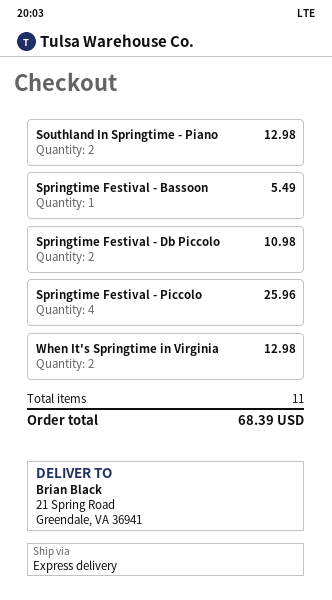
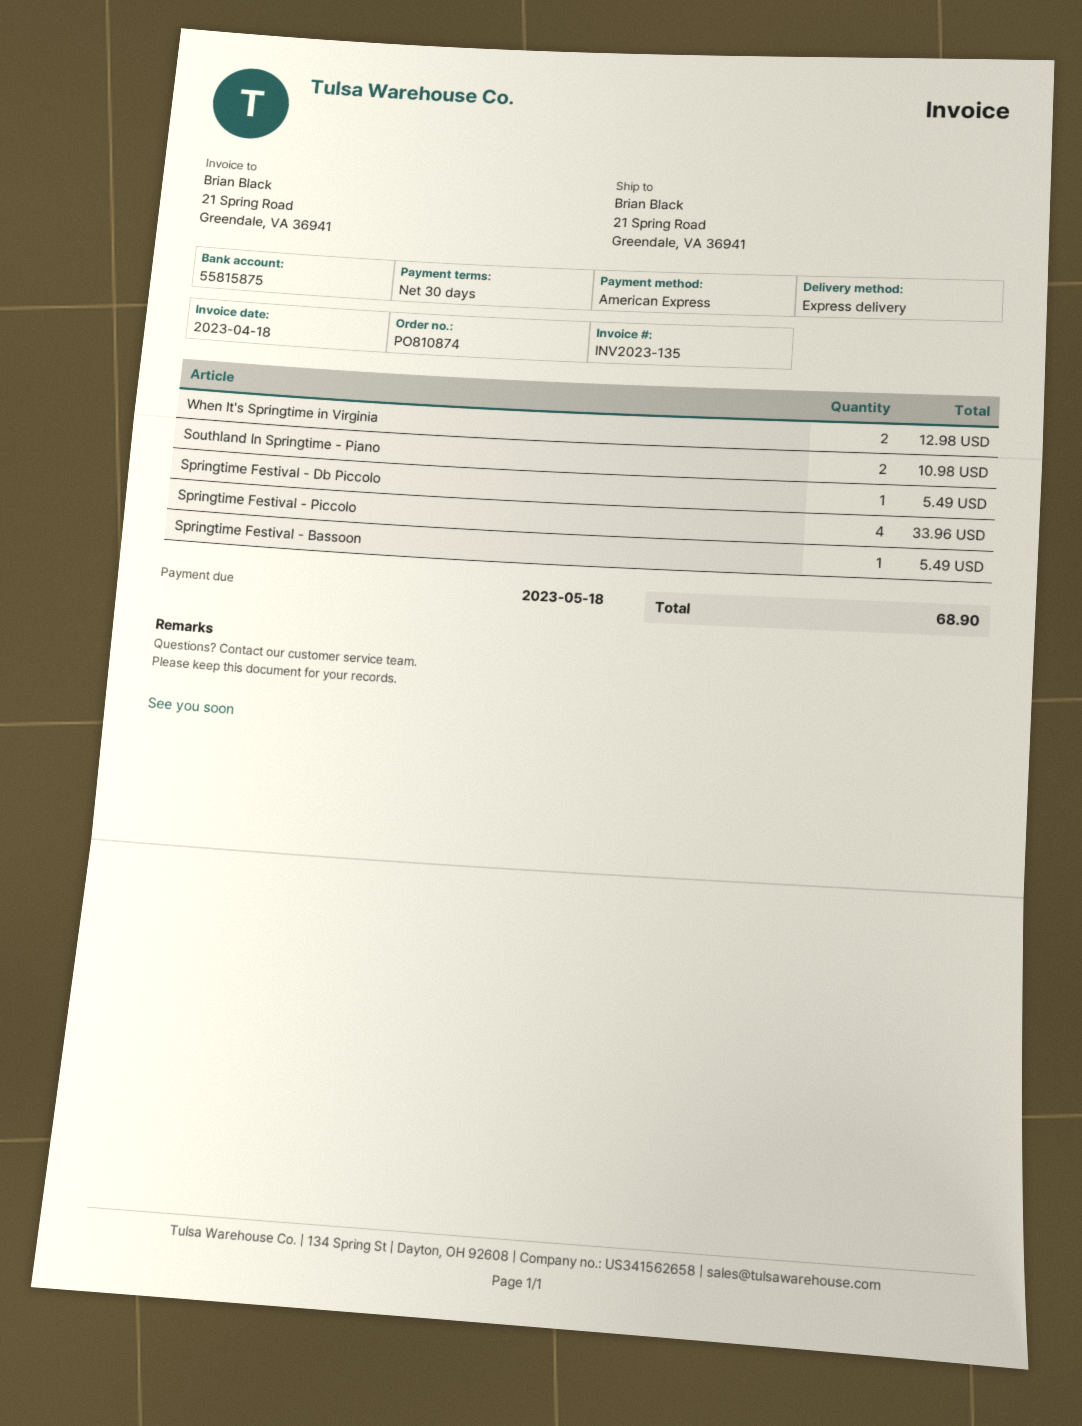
Southland In Springtime - Piano: 2 for 12.98 -> 2 for 10.98
Springtime Festival - Db Piccolo: 2 for 10.98 -> 1 for 5.49
Springtime Festival - Piccolo: 4 for 25.96 -> 4 for 33.96
total: 68.39 -> 68.90

